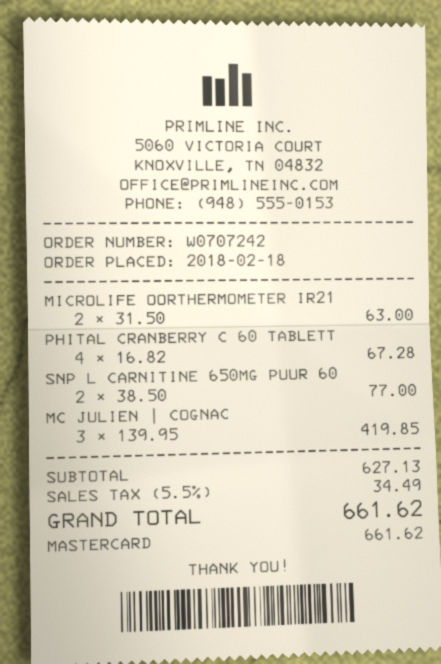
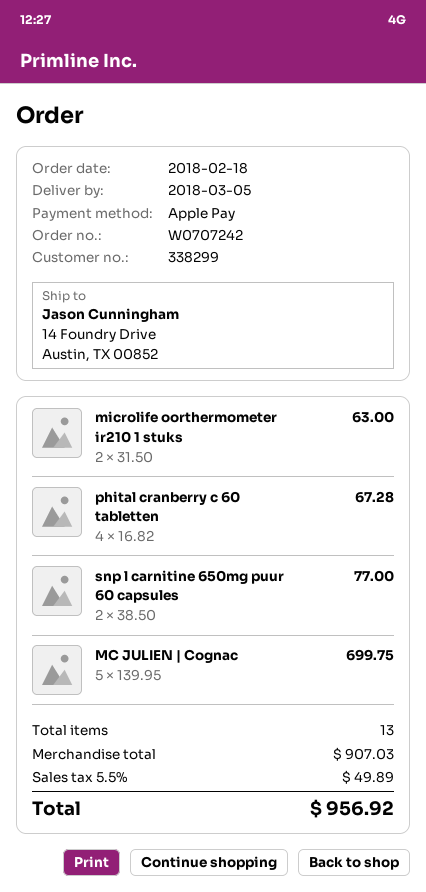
payment method: Mastercard -> Apple Pay
MC JULIEN | COGNAC: 3 x 139.95 = 419.85 -> 5 x 139.95 = 699.75
subtotal: 627.13 -> 907.03
tax: 5.5% = 34.49 -> 5.5% = 49.89
total: 661.62 -> 956.92

